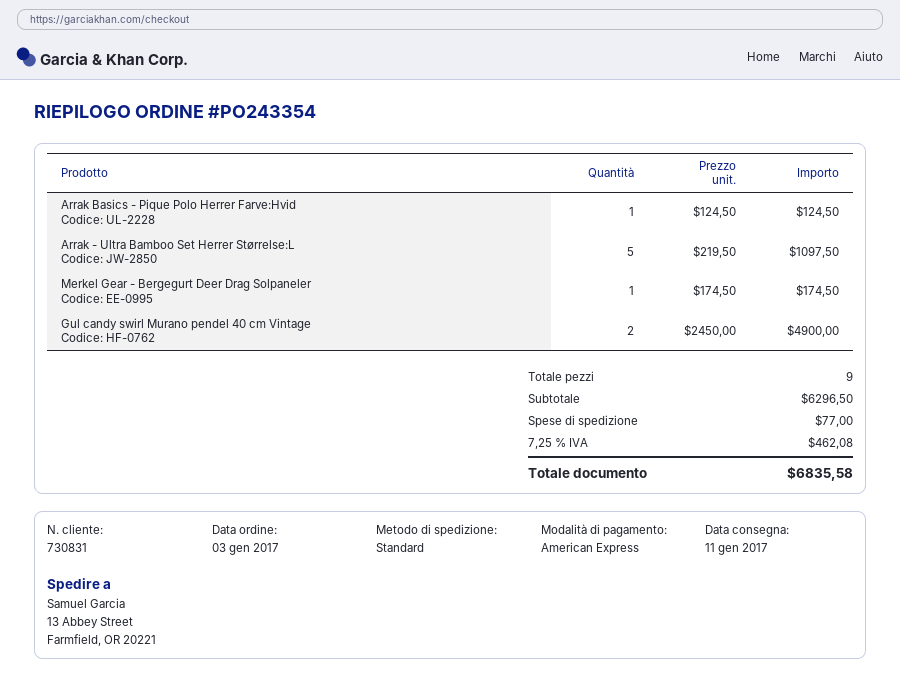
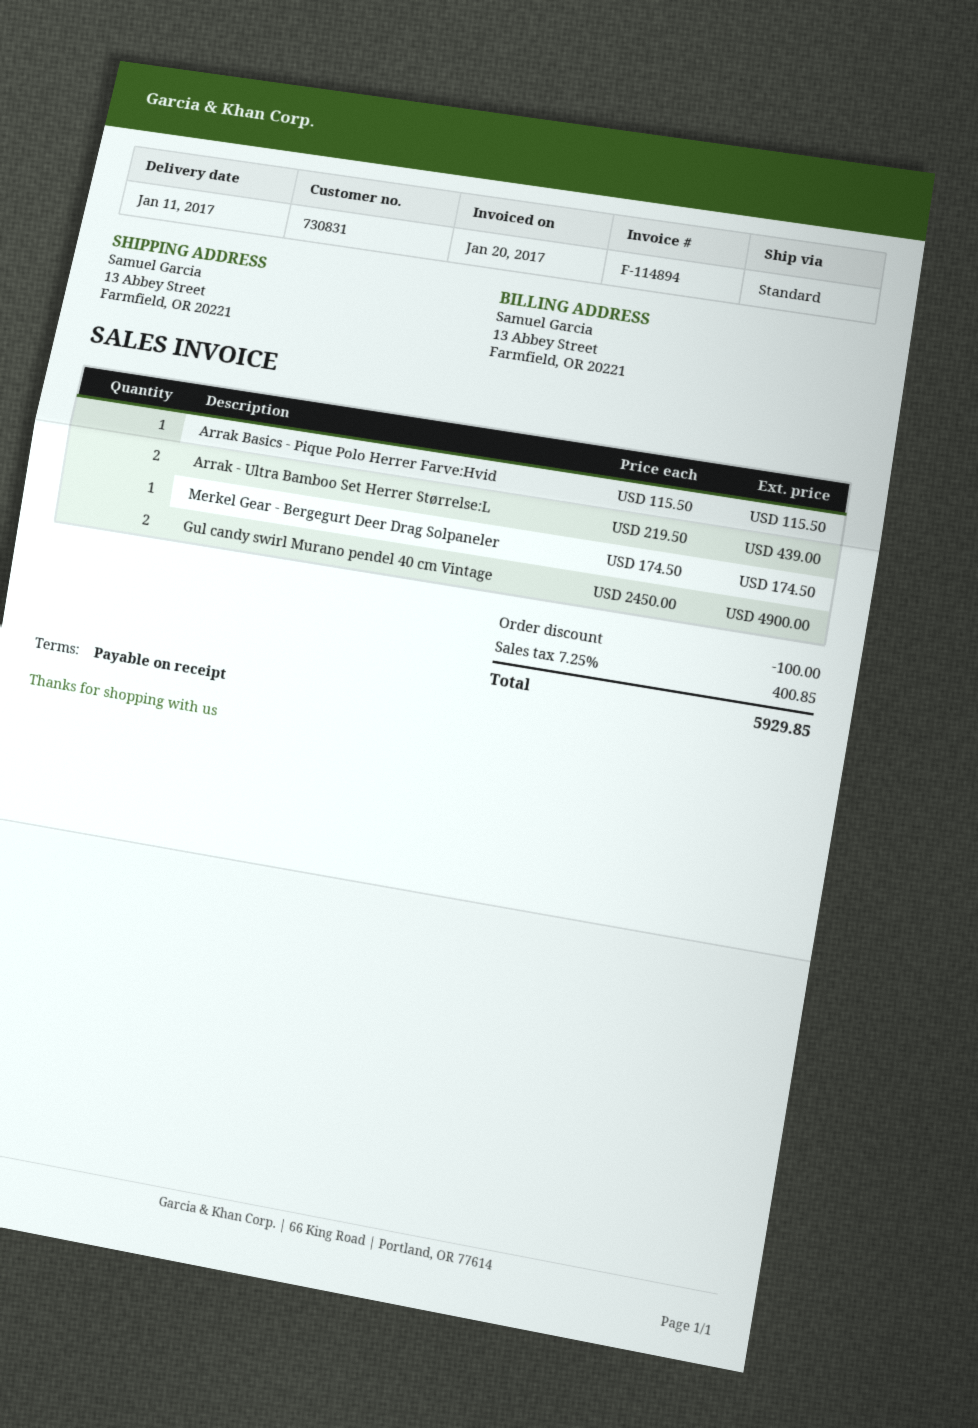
Arrak Basics - Pique Polo Herrer Farve:Hvid: 1 x 124.50 = 124.50 -> 1 x 115.50 = 115.50
Arrak - Ultra Bamboo Set Herrer Størrelse:L: 5 x 219.50 = 1097.50 -> 2 x 219.50 = 439.00
discount: none -> 100.00
shipping: 77.00 -> none
tax: 7.25% = 462.08 -> 7.25% = 400.85
total: 6835.58 -> 5929.85

